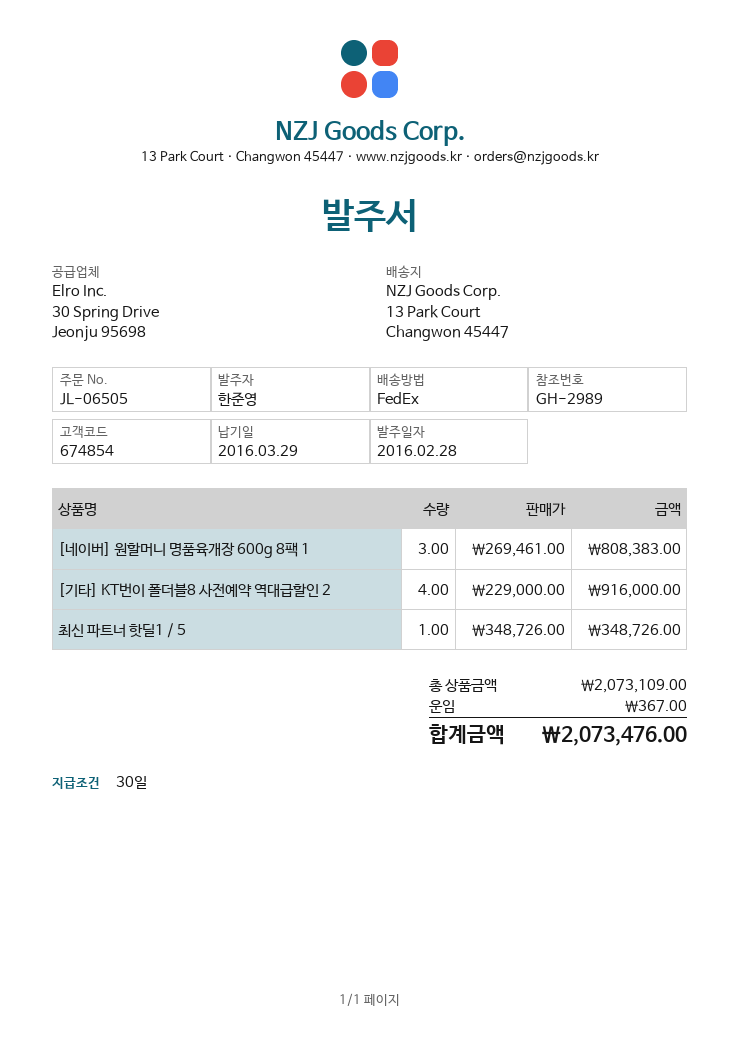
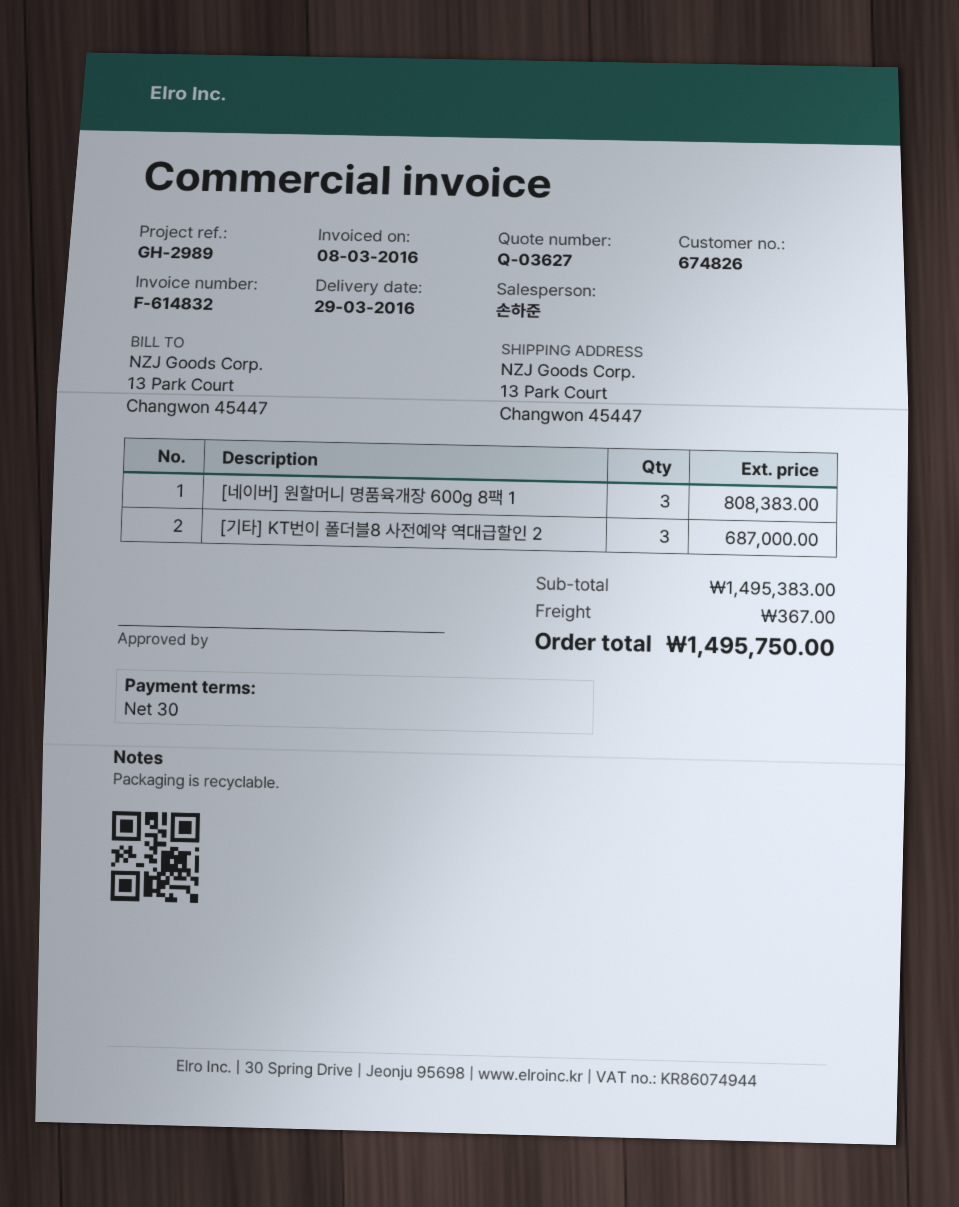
customer number: 674854 -> 674826
[기타] KT번이 폴더블8 사전예약 역대급할인 2: 4 for 916000.00 -> 3 for 687000.00
최신 파트너 핫딜1 / 5: 1 for 348726.00 -> none
subtotal: 2073109.00 -> 1495383.00
total: 2073476.00 -> 1495750.00

